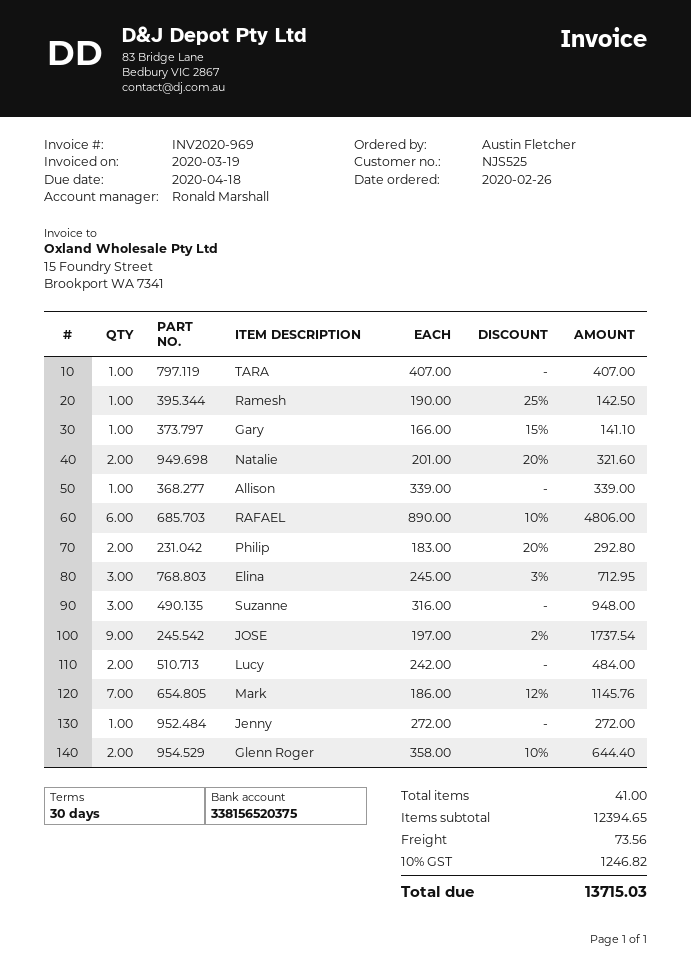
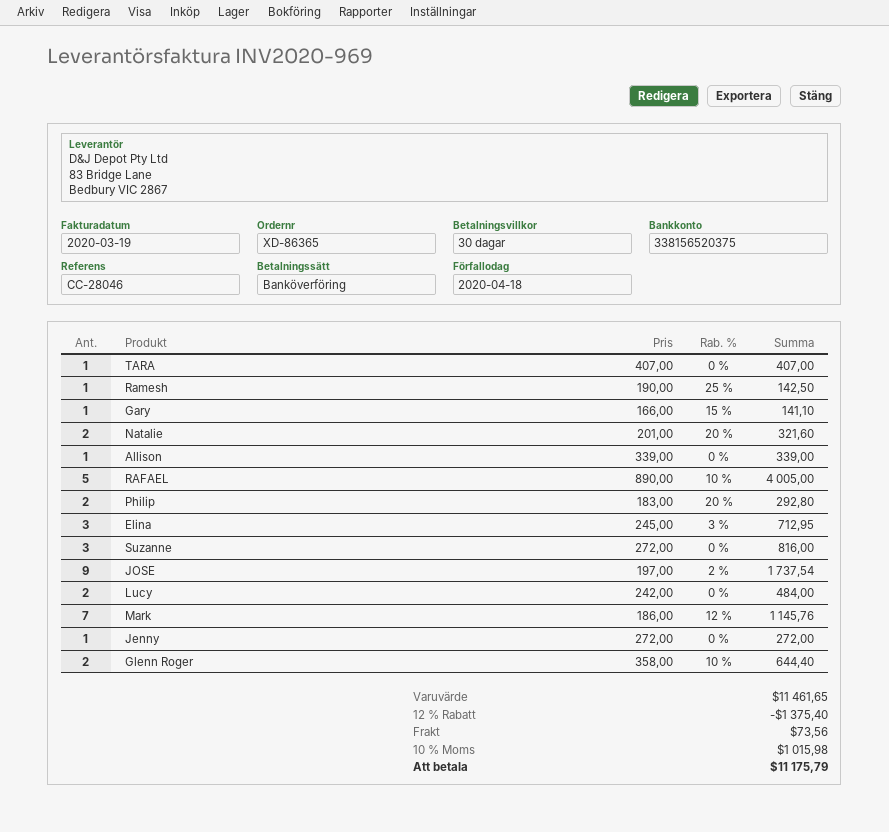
RAFAEL: 6 x 890.00 - 10% = 4806.00 -> 5 x 890.00 - 10% = 4005.00
Suzanne: 3 x 316.00 = 948.00 -> 3 x 272.00 = 816.00
subtotal: 12394.65 -> 11461.65
discount: none -> 12% = 1375.40
tax: 10% = 1246.82 -> 10% = 1015.98
total: 13715.03 -> 11175.79

